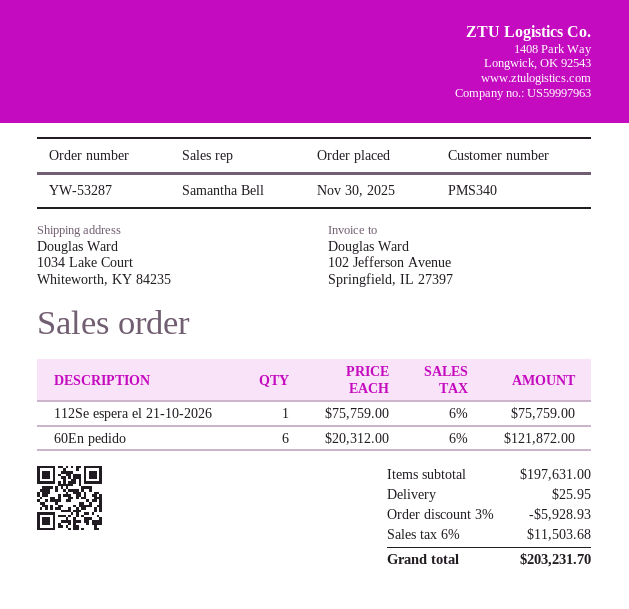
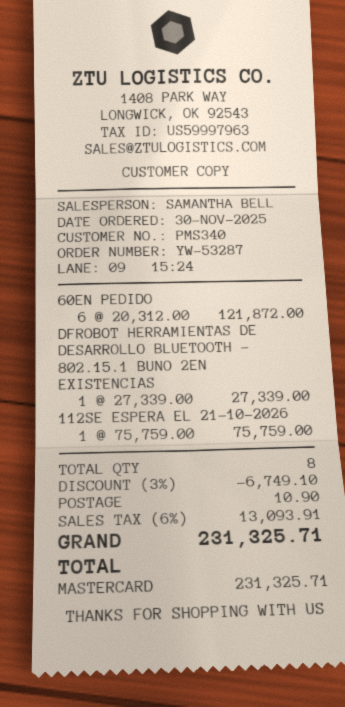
DFROBOT HERRAMIENTAS DE DESARROLLO BLUETOOTH - 802.15.1 BUNO 2EN EXISTENCIAS: none -> 1 x 27339.00 = 27339.00
discount: 3% = 5928.93 -> 3% = 6749.10
shipping: 25.95 -> 10.90
tax: 6% = 11503.68 -> 6% = 13093.91
total: 203231.70 -> 231325.71

